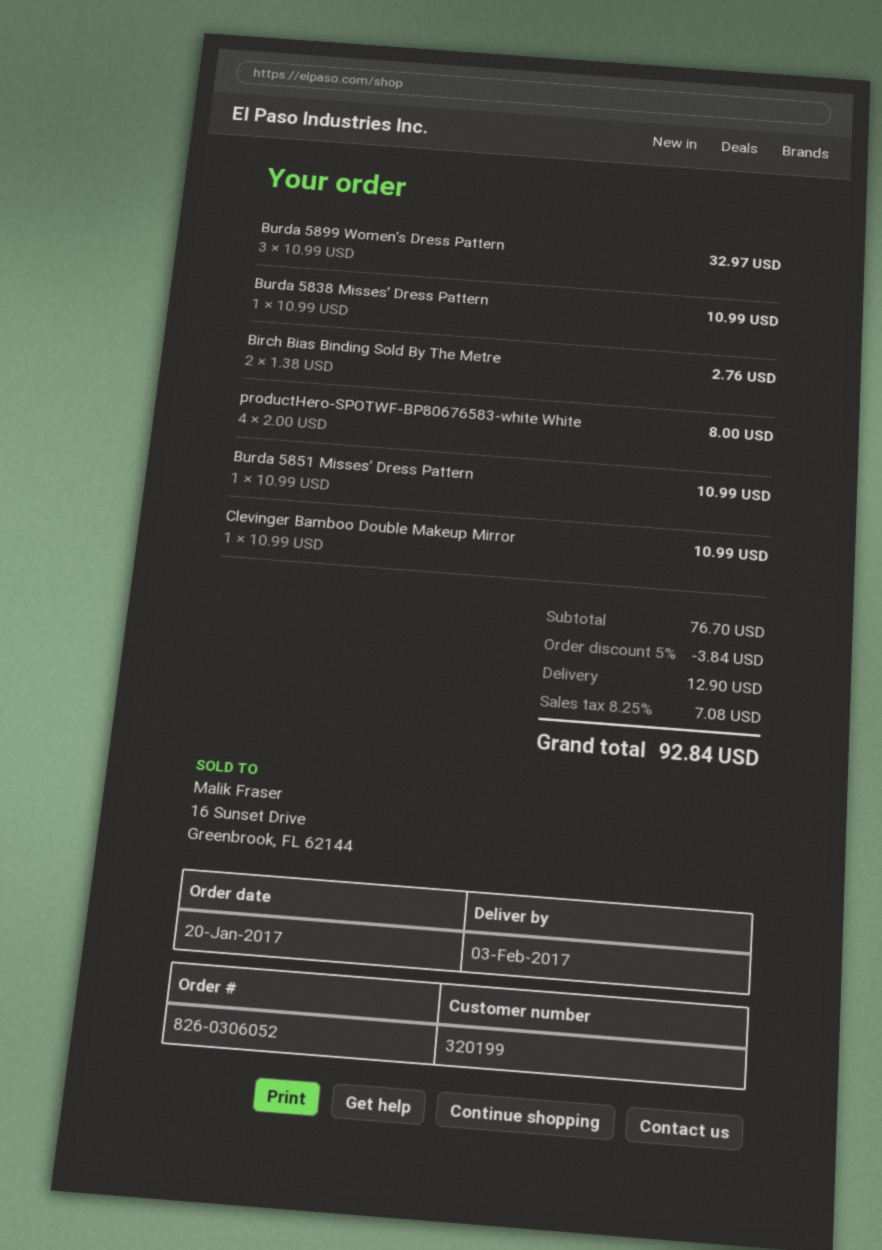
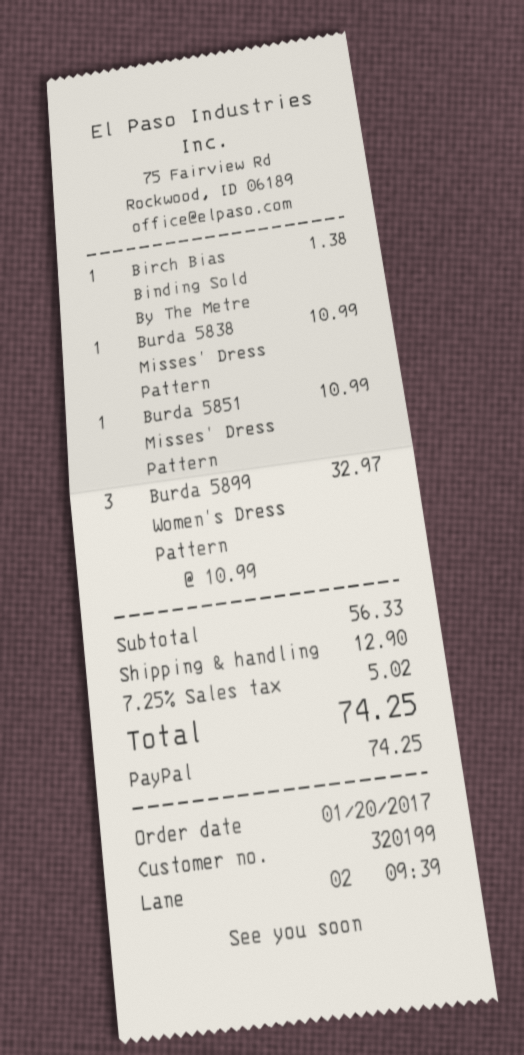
Birch Bias Binding Sold By The Metre: 2 x 1.38 = 2.76 -> 1 x 1.38 = 1.38
productHero-SPOTWF-BP80676583-white White: 4 x 2.00 = 8.00 -> none
Clevinger Bamboo Double Makeup Mirror: 1 x 10.99 = 10.99 -> none
subtotal: 76.70 -> 56.33
discount: 5% = 3.84 -> none
tax: 8.25% = 7.08 -> 7.25% = 5.02
total: 92.84 -> 74.25

